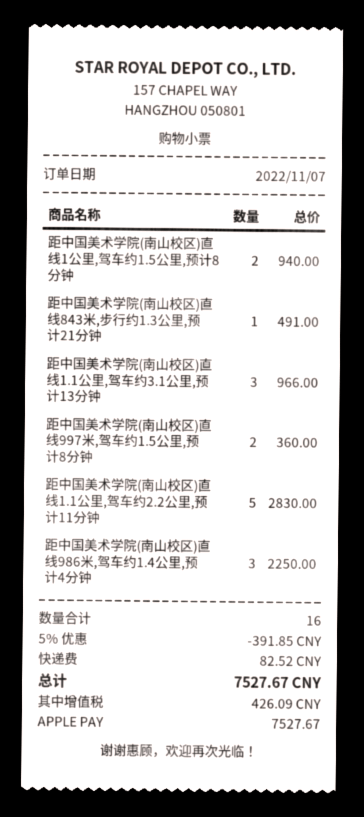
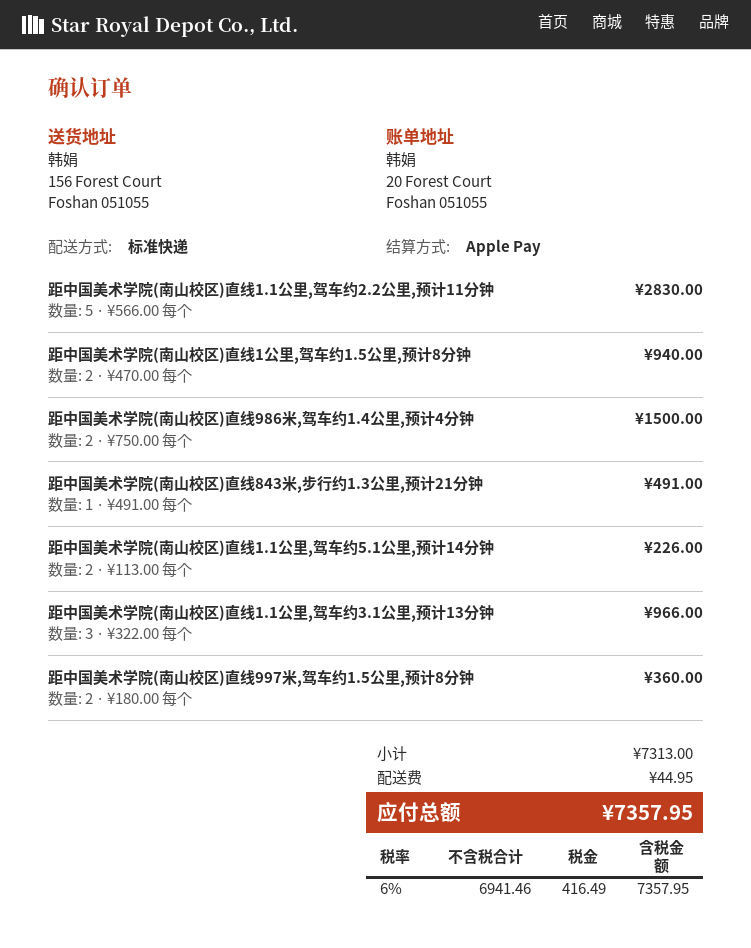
距中国美术学院(南山校区)直线986米,驾车约1.4公里,预计4分钟: 3 for 2250.00 -> 2 for 1500.00
距中国美术学院(南山校区)直线1.1公里,驾车约5.1公里,预计14分钟: none -> 2 for 226.00
discount: 5% = 391.85 -> none
shipping: 82.52 -> 44.95
tax: 426.09 -> 416.49
total: 7527.67 -> 7357.95

